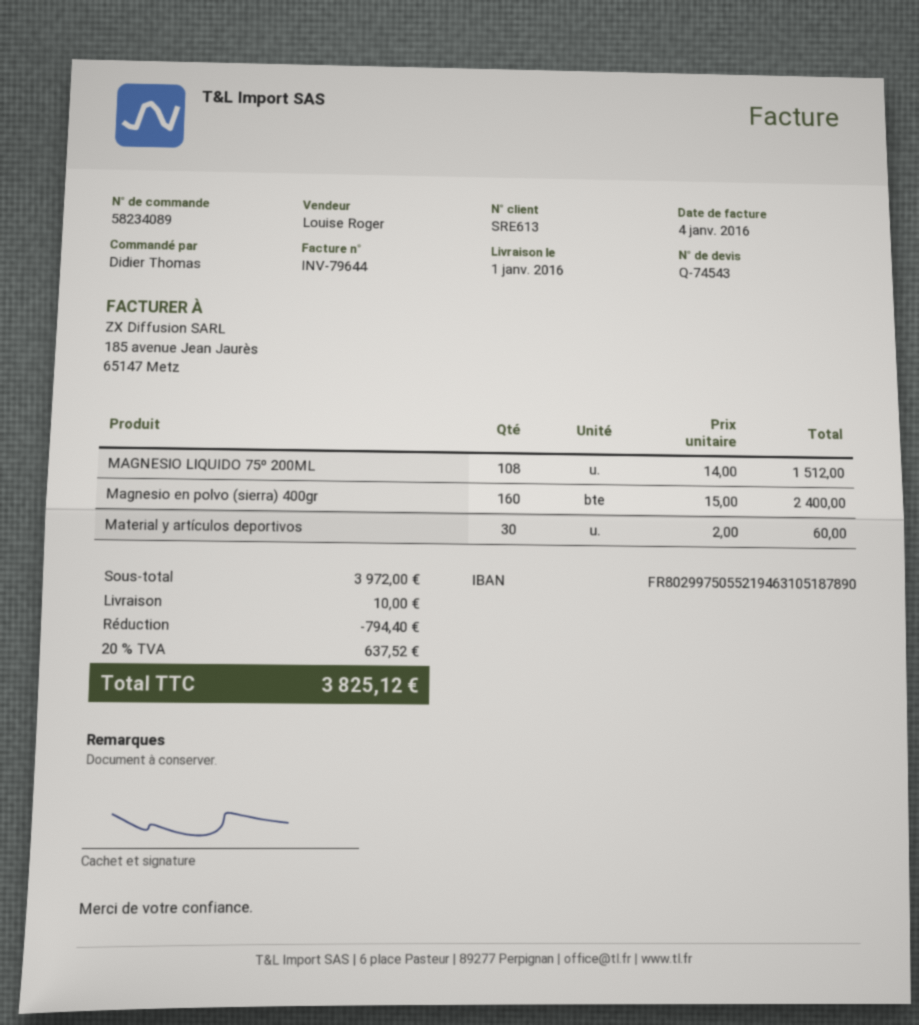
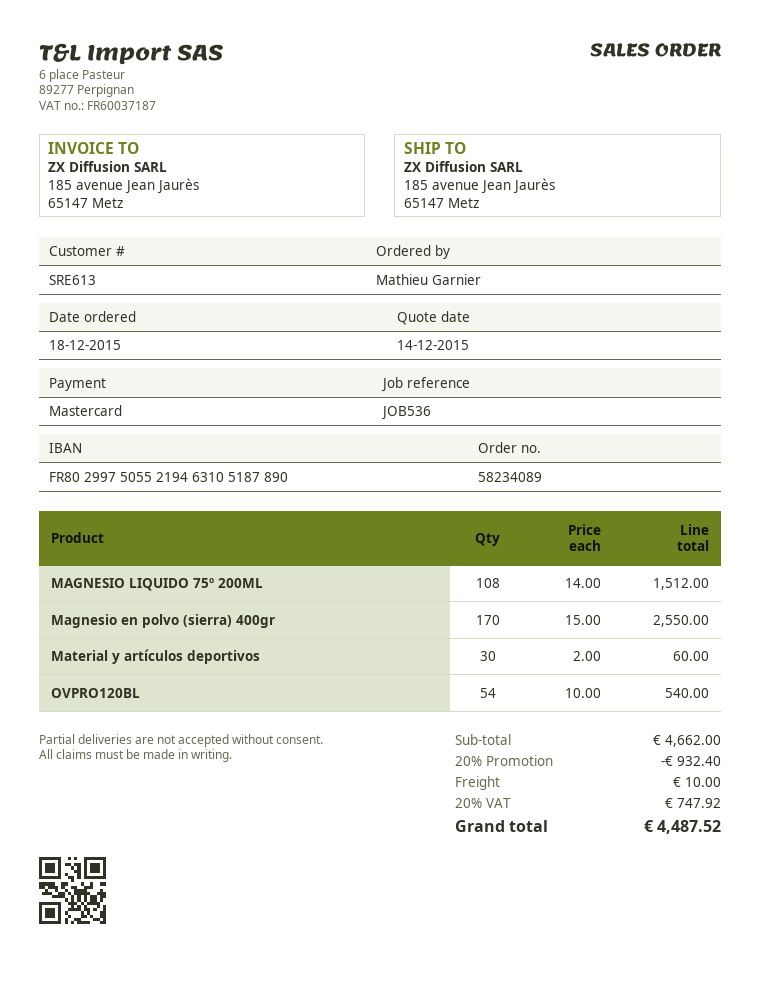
ordered by: Didier Thomas -> Mathieu Garnier
Magnesio en polvo (sierra) 400gr: 160 x 15.00 = 2400.00 -> 170 x 15.00 = 2550.00
OVPRO120BL: none -> 54 x 10.00 = 540.00
subtotal: 3972.00 -> 4662.00
discount: 794.40 -> 932.40
tax: 20% = 637.52 -> 20% = 747.92
total: 3825.12 -> 4487.52

